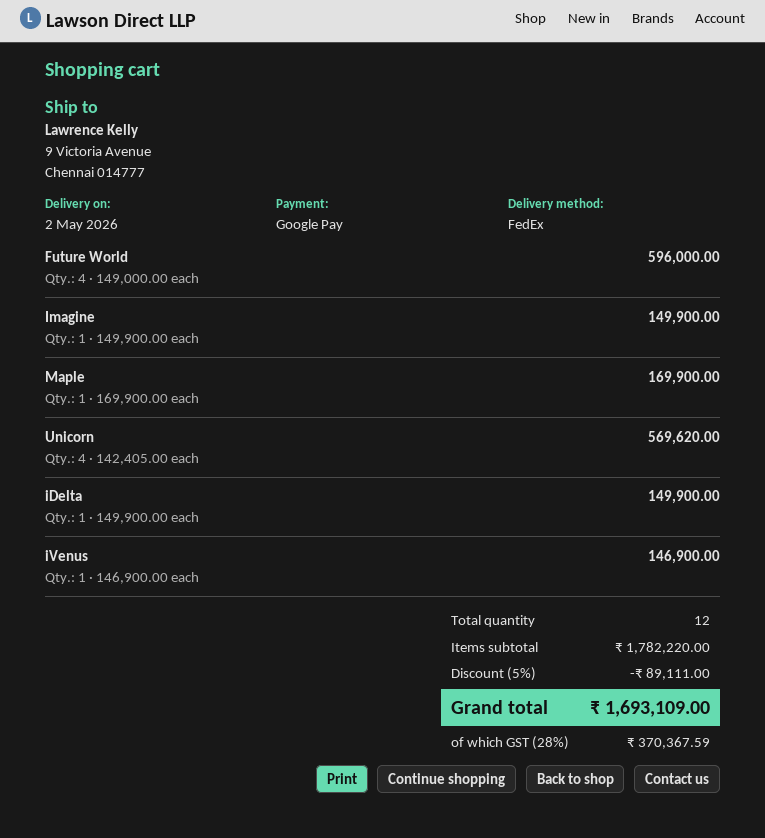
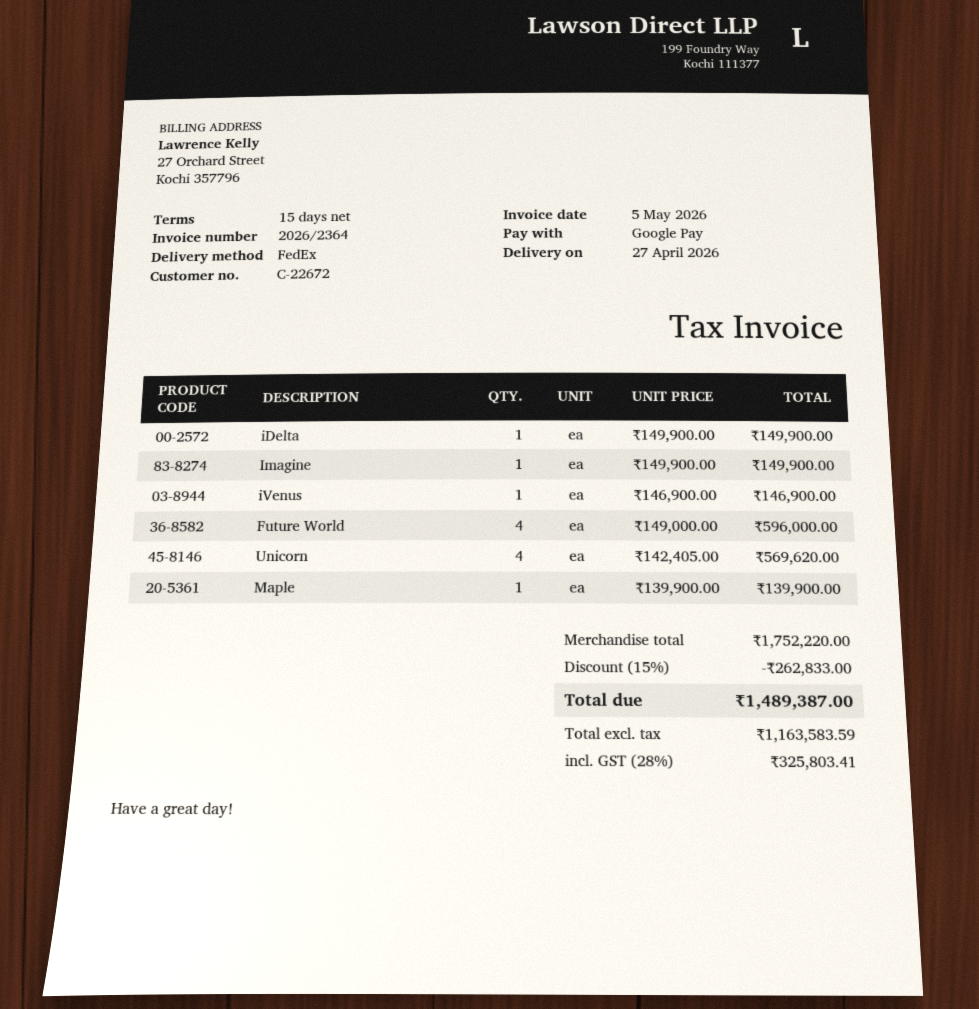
delivery date: 2026-05-02 -> 2026-04-27
Maple: 1 x 169900.00 = 169900.00 -> 1 x 139900.00 = 139900.00
subtotal: 1782220.00 -> 1752220.00
discount: 5% = 89111.00 -> 15% = 262833.00
tax: 28% = 370367.59 -> 28% = 325803.41
total: 1693109.00 -> 1489387.00

